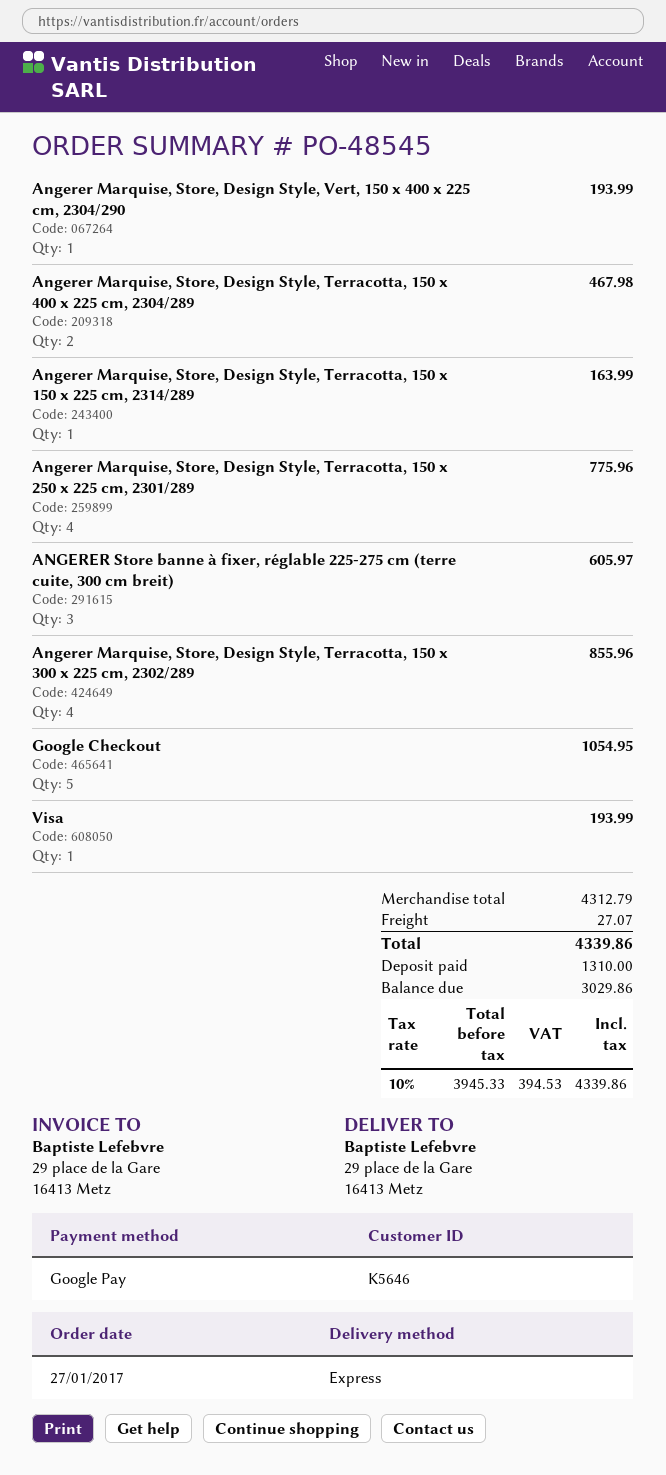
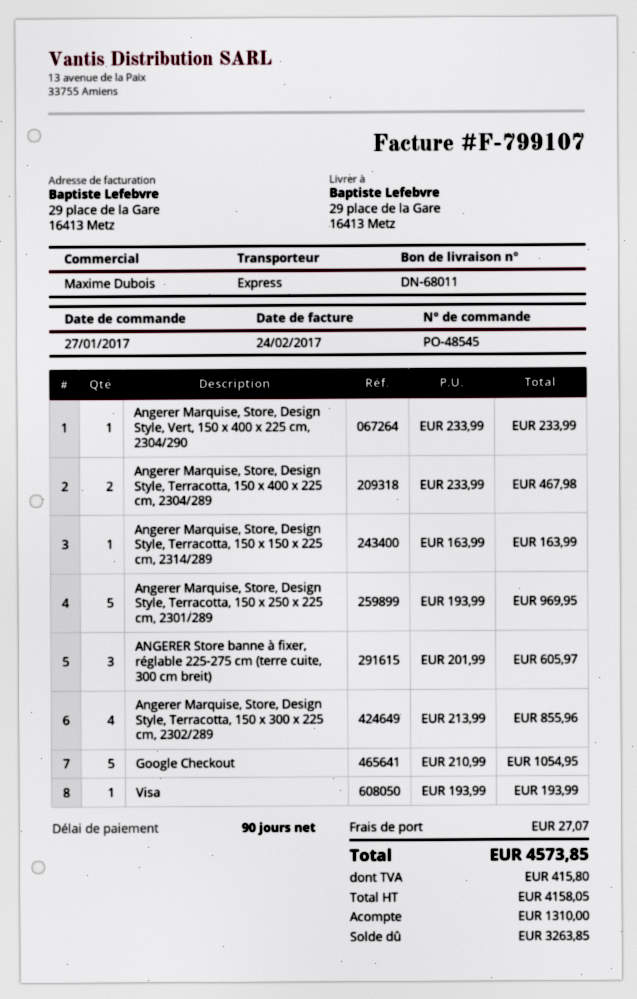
Angerer Marquise, Store, Design Style, Vert, 150 x 400 x 225 cm, 2304/290: 1 for 193.99 -> 1 for 233.99
Angerer Marquise, Store, Design Style, Terracotta, 150 x 250 x 225 cm, 2301/289: 4 for 775.96 -> 5 for 969.95
net: 3945.33 -> 4158.05
tax: 394.53 -> 415.80
total: 4339.86 -> 4573.85
balance: 3029.86 -> 3263.85

